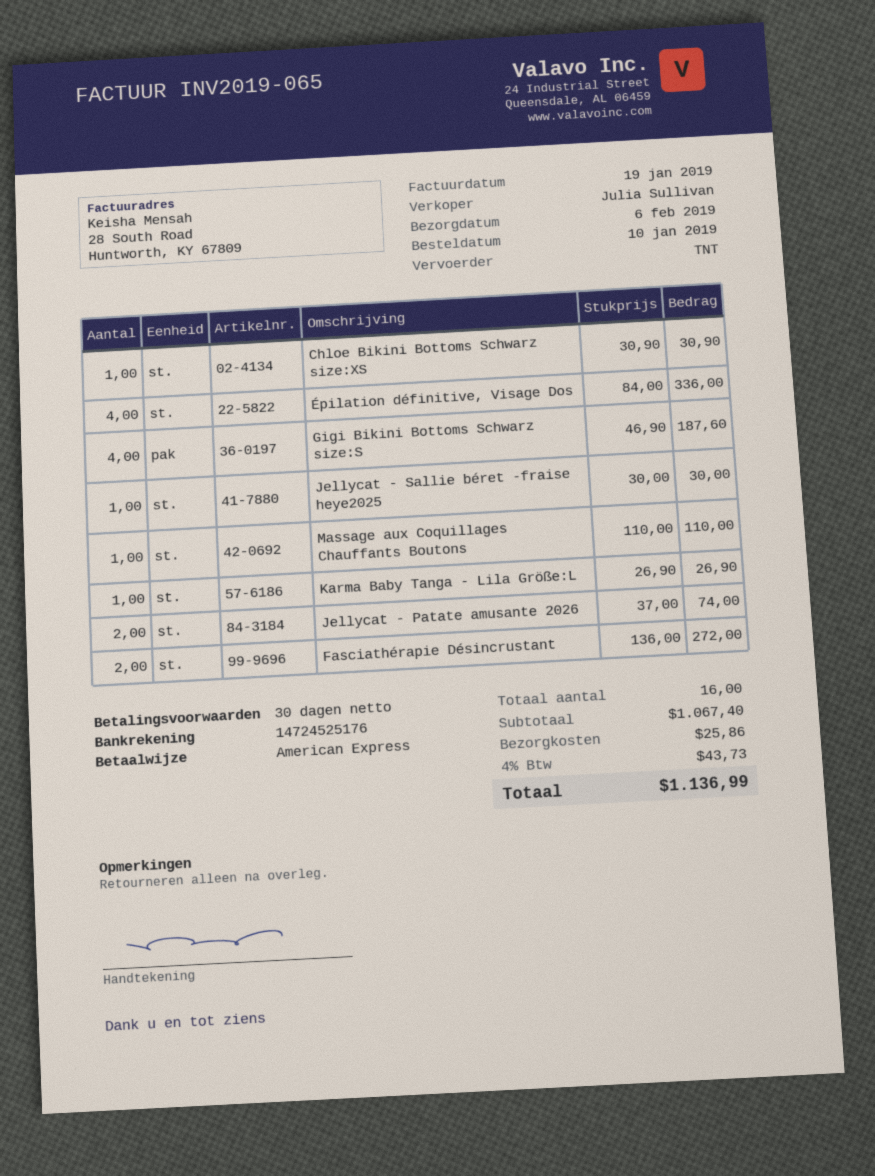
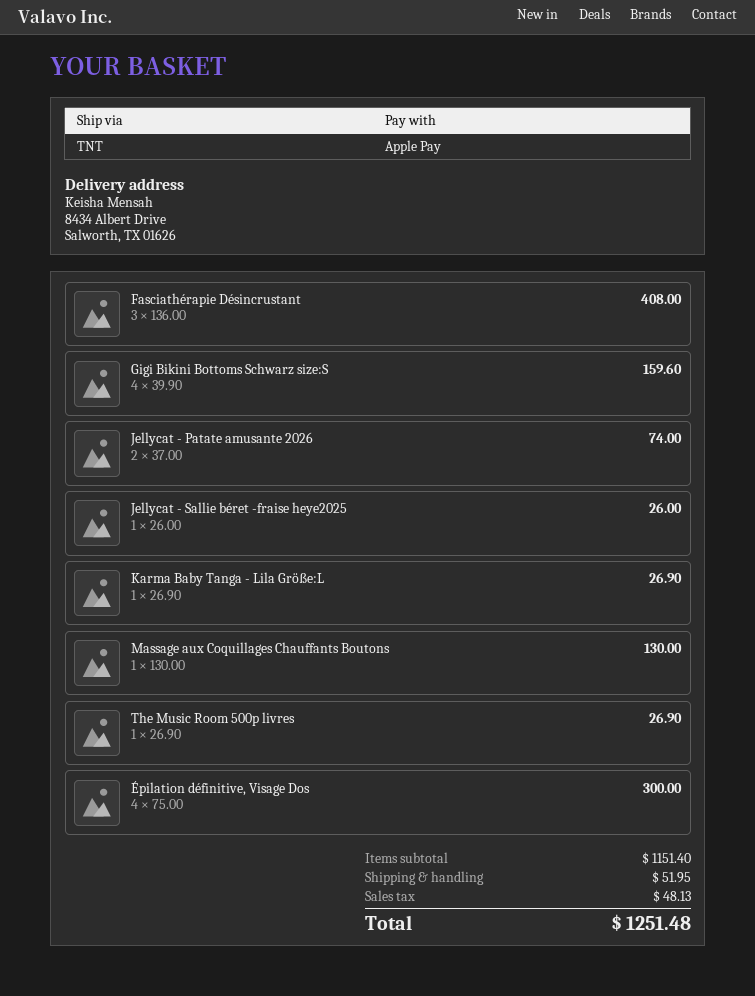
payment method: American Express -> Apple Pay
Chloe Bikini Bottoms Schwarz size:XS: 1 x 30.90 = 30.90 -> none
Épilation définitive, Visage Dos: 4 x 84.00 = 336.00 -> 4 x 75.00 = 300.00
Gigi Bikini Bottoms Schwarz size:S: 4 x 46.90 = 187.60 -> 4 x 39.90 = 159.60
Jellycat - Sallie béret -fraise heye2025: 1 x 30.00 = 30.00 -> 1 x 26.00 = 26.00
Massage aux Coquillages Chauffants Boutons: 1 x 110.00 = 110.00 -> 1 x 130.00 = 130.00
Fasciathérapie Désincrustant: 2 x 136.00 = 272.00 -> 3 x 136.00 = 408.00
The Music Room 500p livres: none -> 1 x 26.90 = 26.90
subtotal: 1067.40 -> 1151.40
shipping: 25.86 -> 51.95
tax: 43.73 -> 48.13
total: 1136.99 -> 1251.48

